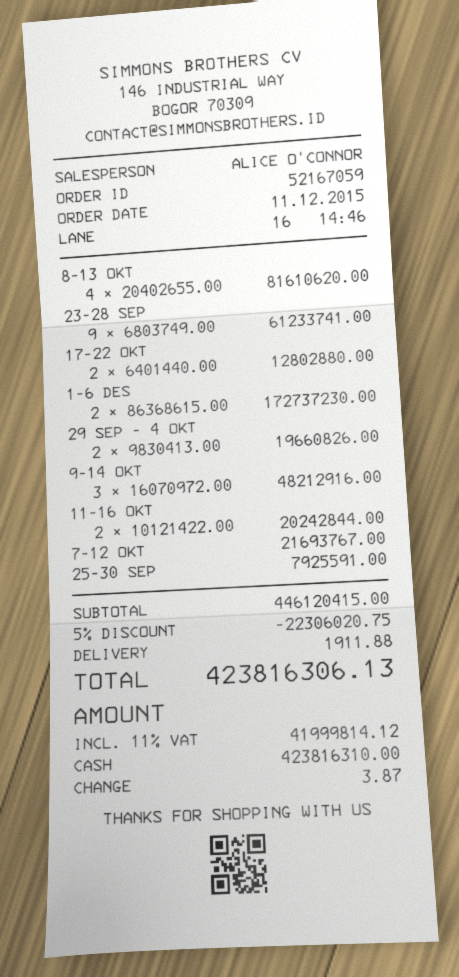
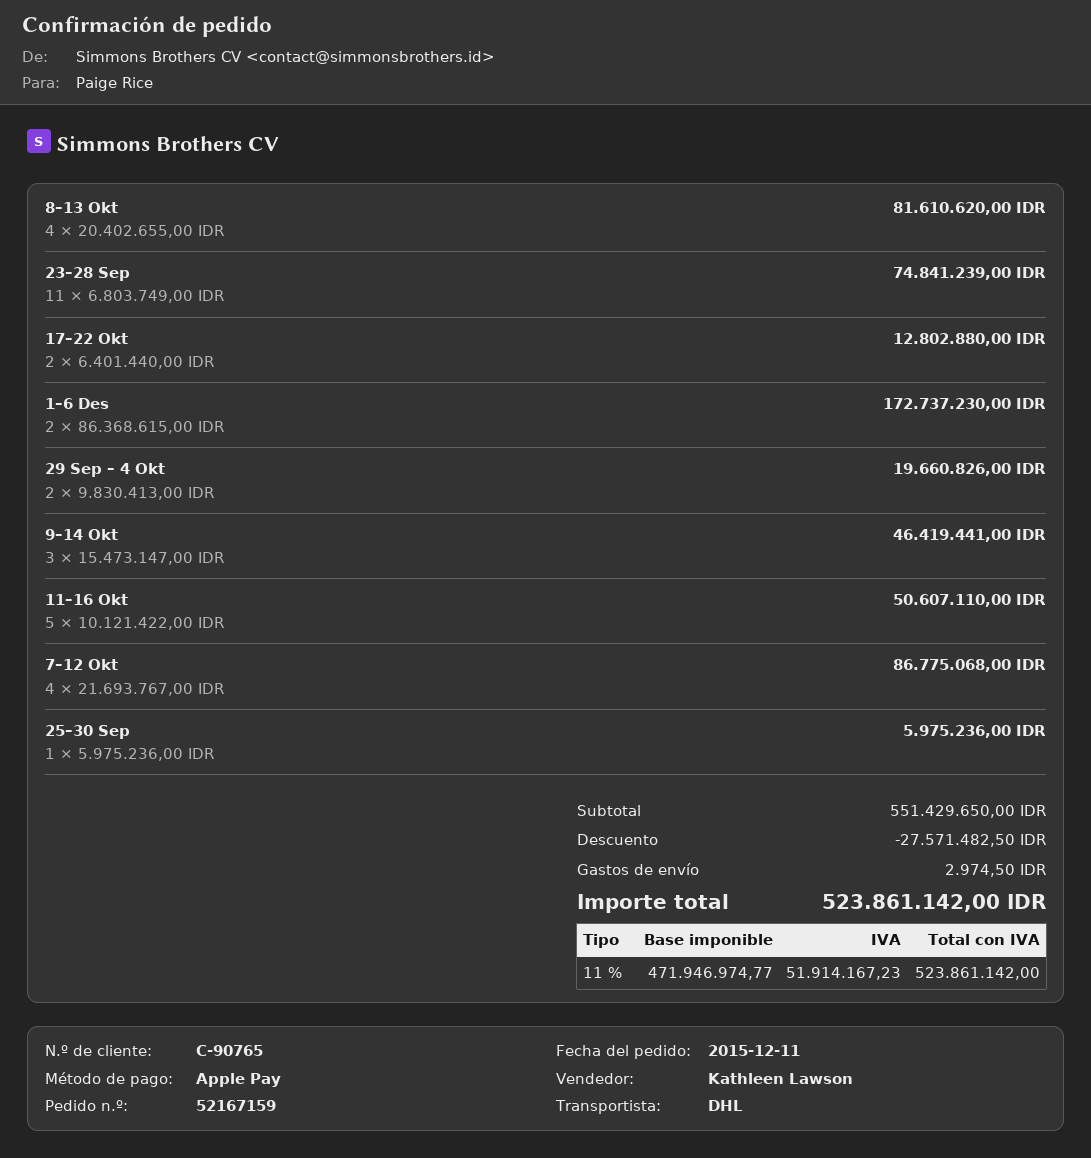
order number: 52167059 -> 52167159
sales rep: ALICE O'CONNOR -> Kathleen Lawson
payment method: cash -> Apple Pay
23–28 SEP: 9 x 6803749.00 = 61233741.00 -> 11 x 6803749.00 = 74841239.00
9–14 OKT: 3 x 16070972.00 = 48212916.00 -> 3 x 15473147.00 = 46419441.00
11–16 OKT: 2 x 10121422.00 = 20242844.00 -> 5 x 10121422.00 = 50607110.00
7–12 OKT: 1 x 21693767.00 = 21693767.00 -> 4 x 21693767.00 = 86775068.00
25–30 SEP: 1 x 7925591.00 = 7925591.00 -> 1 x 5975236.00 = 5975236.00
subtotal: 446120415.00 -> 551429650.00
discount: 22306020.75 -> 27571482.50
shipping: 1911.88 -> 2974.50
tax: 11% = 41999814.12 -> 11% = 51914167.23
total: 423816306.13 -> 523861142.00

